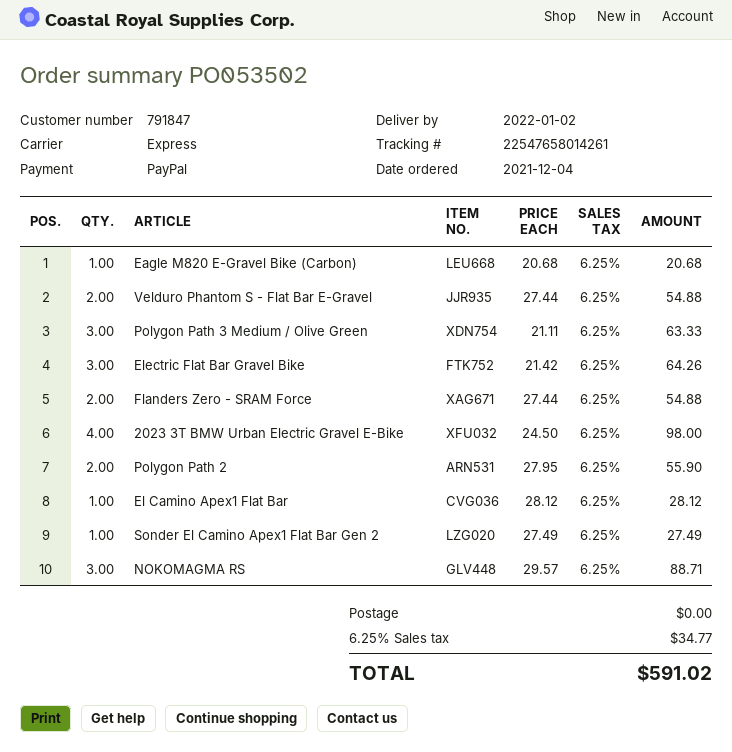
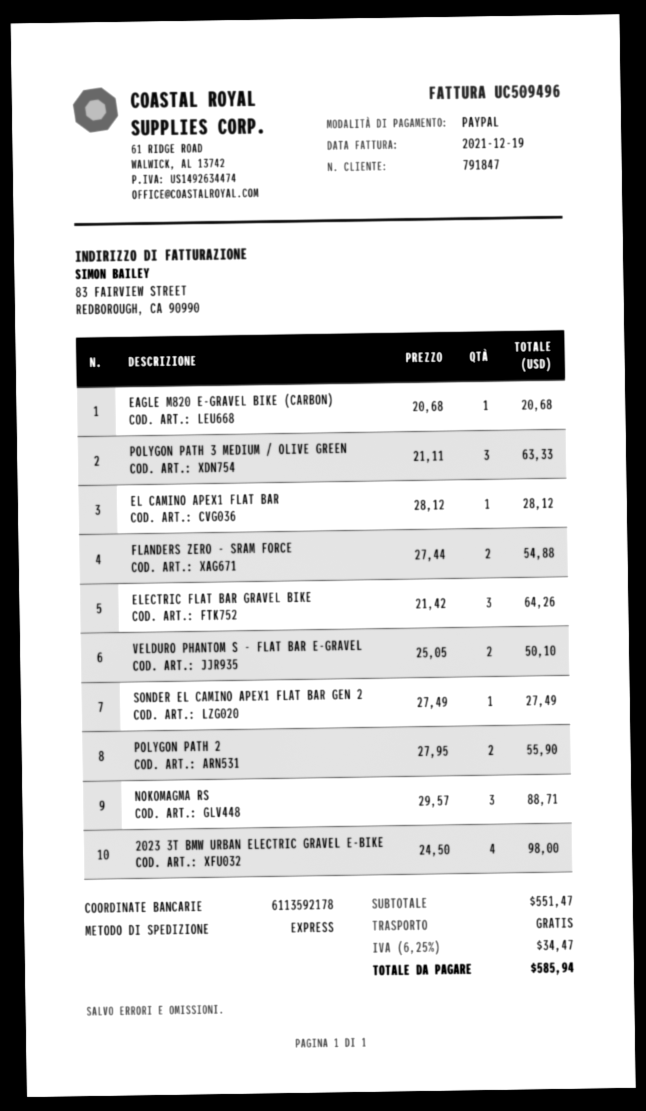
Velduro Phantom S - Flat Bar E-Gravel: 2 x 27.44 = 54.88 -> 2 x 25.05 = 50.10
tax: 6.25% = 34.77 -> 6.25% = 34.47
total: 591.02 -> 585.94

